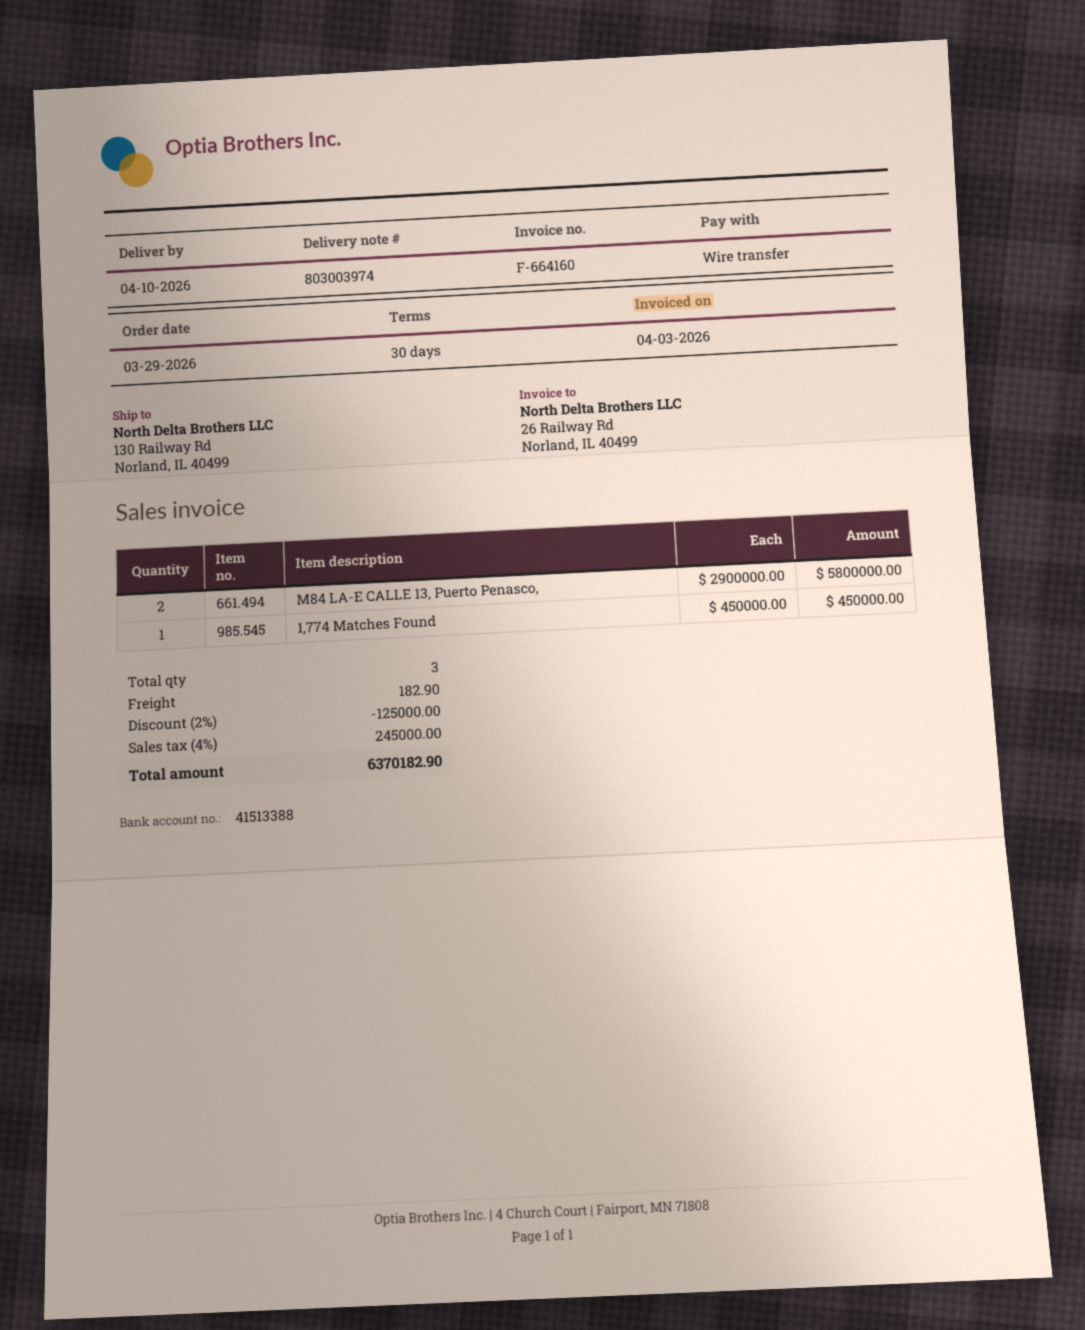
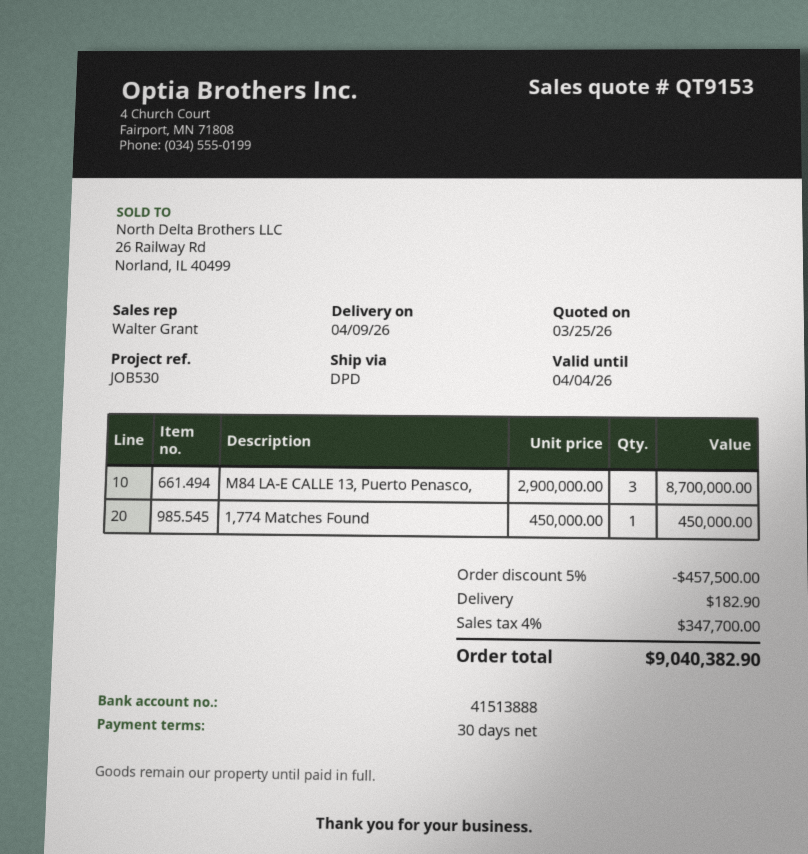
delivery date: 2026-04-10 -> 2026-04-09
bank account: 41513388 -> 41513888
M84 LA-E CALLE 13, Puerto Penasco,: 2 x 2900000.00 = 5800000.00 -> 3 x 2900000.00 = 8700000.00
discount: 2% = 125000.00 -> 5% = 457500.00
tax: 4% = 245000.00 -> 4% = 347700.00
total: 6370182.90 -> 9040382.90

